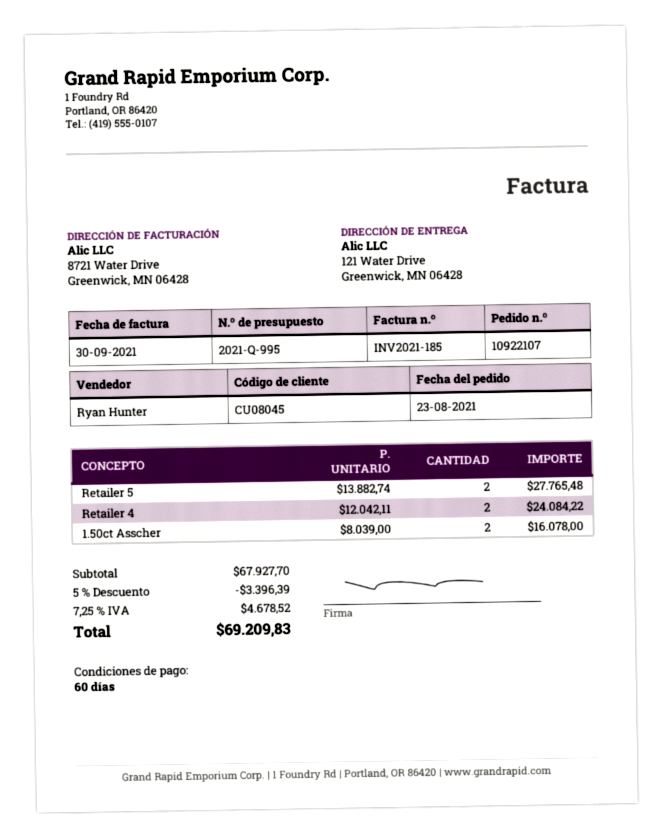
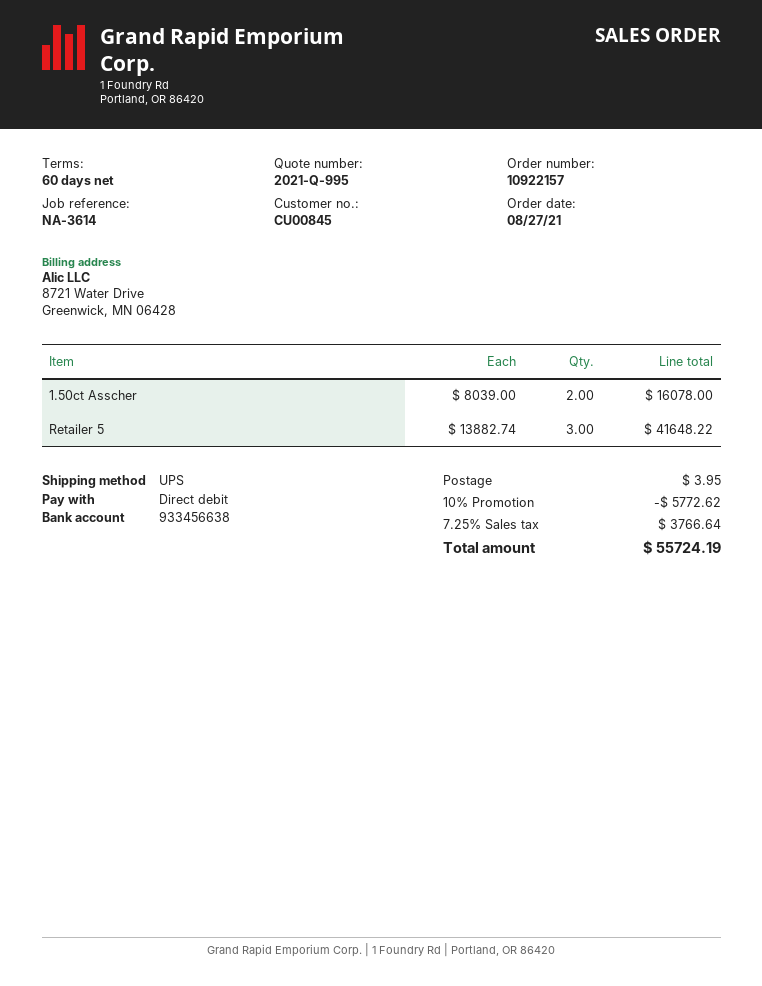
order number: 10922107 -> 10922157
order date: 2021-08-23 -> 2021-08-27
customer number: CU08045 -> CU00845
Retailer 5: 2 x 13882.74 = 27765.48 -> 3 x 13882.74 = 41648.22
Retailer 4: 2 x 12042.11 = 24084.22 -> none
discount: 5% = 3396.39 -> 10% = 5772.62
shipping: none -> 3.95
tax: 7.25% = 4678.52 -> 7.25% = 3766.64
total: 69209.83 -> 55724.19

